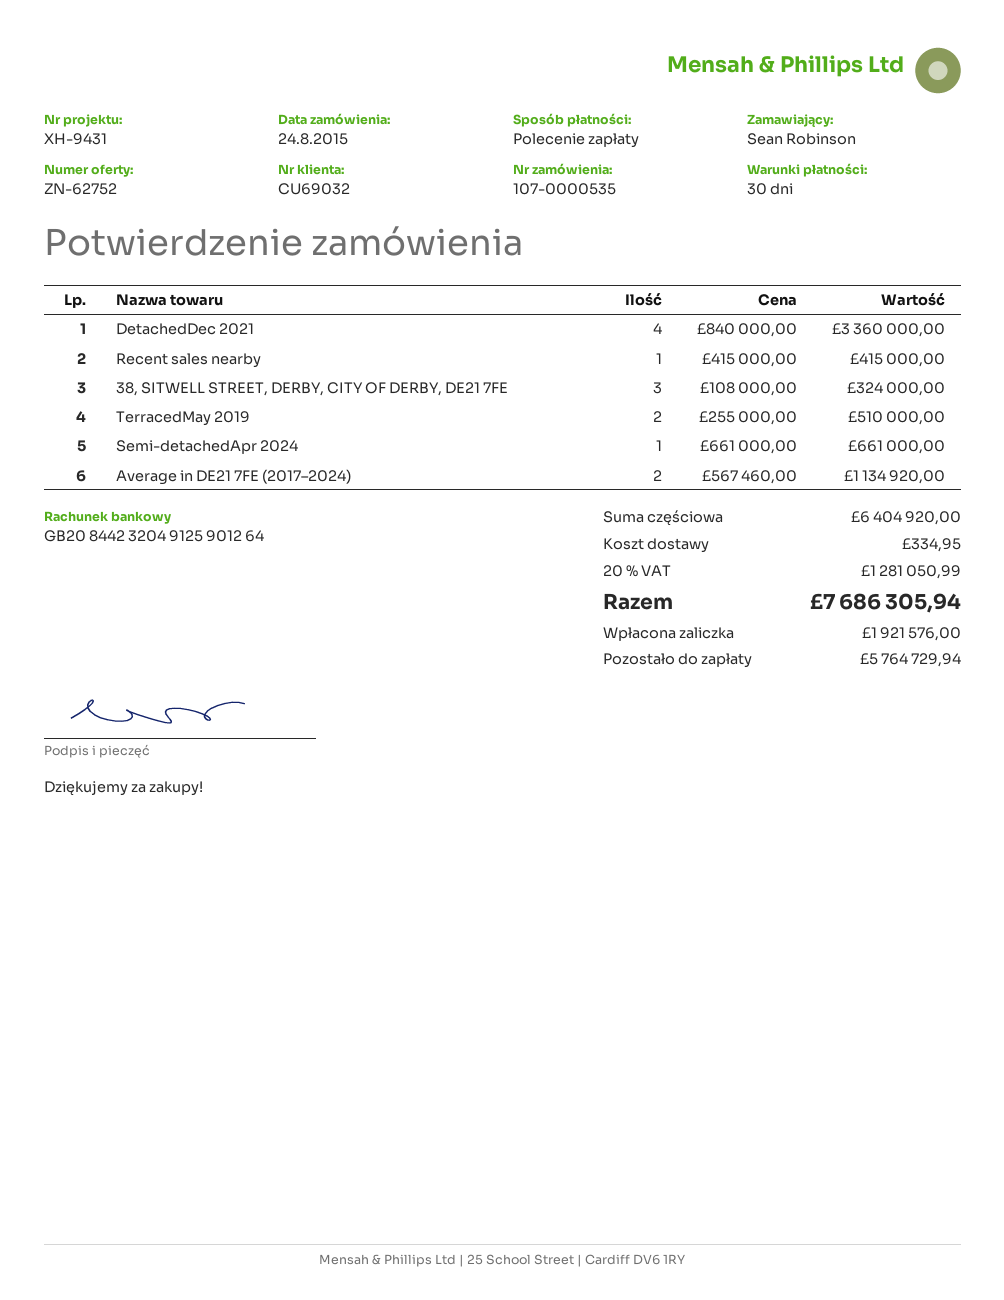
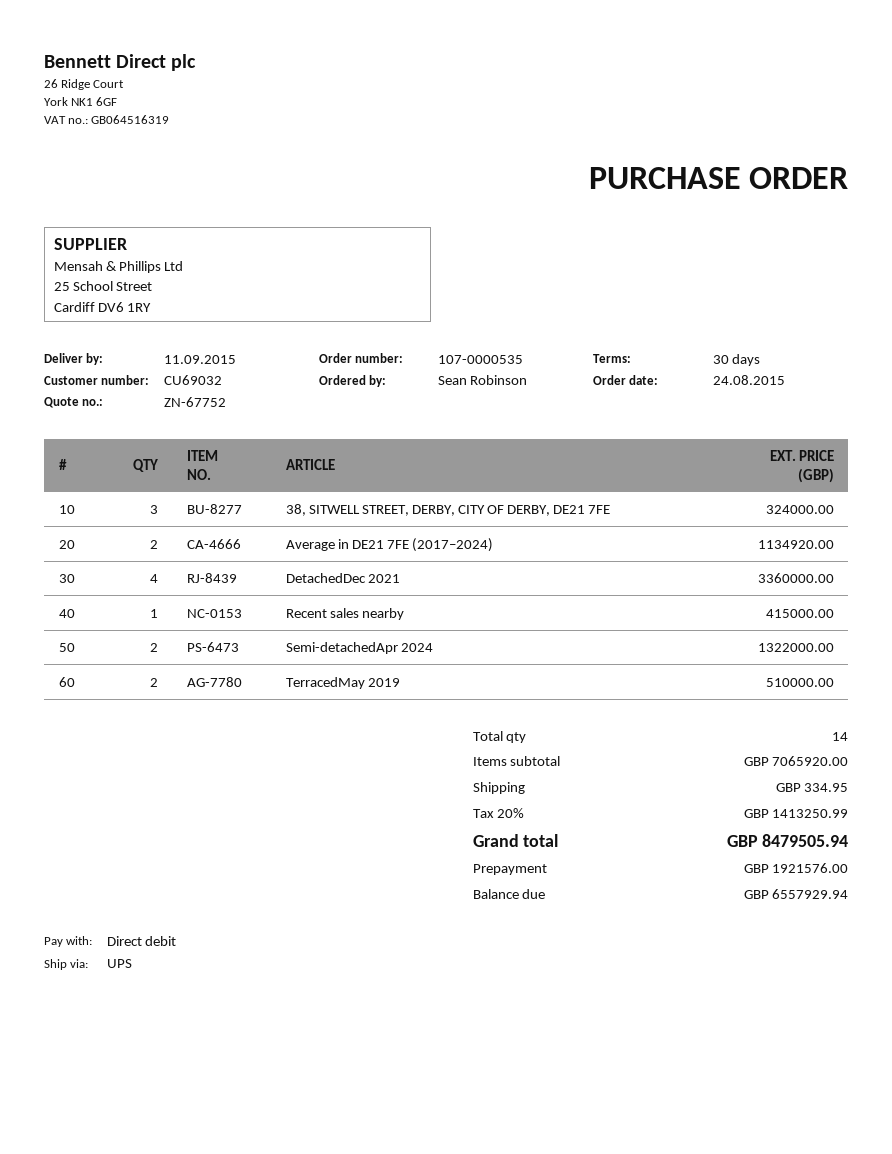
quote number: ZN-62752 -> ZN-67752
Semi-detachedApr 2024: 1 for 661000.00 -> 2 for 1322000.00
subtotal: 6404920.00 -> 7065920.00
tax: 20% = 1281050.99 -> 20% = 1413250.99
total: 7686305.94 -> 8479505.94
balance: 5764729.94 -> 6557929.94

